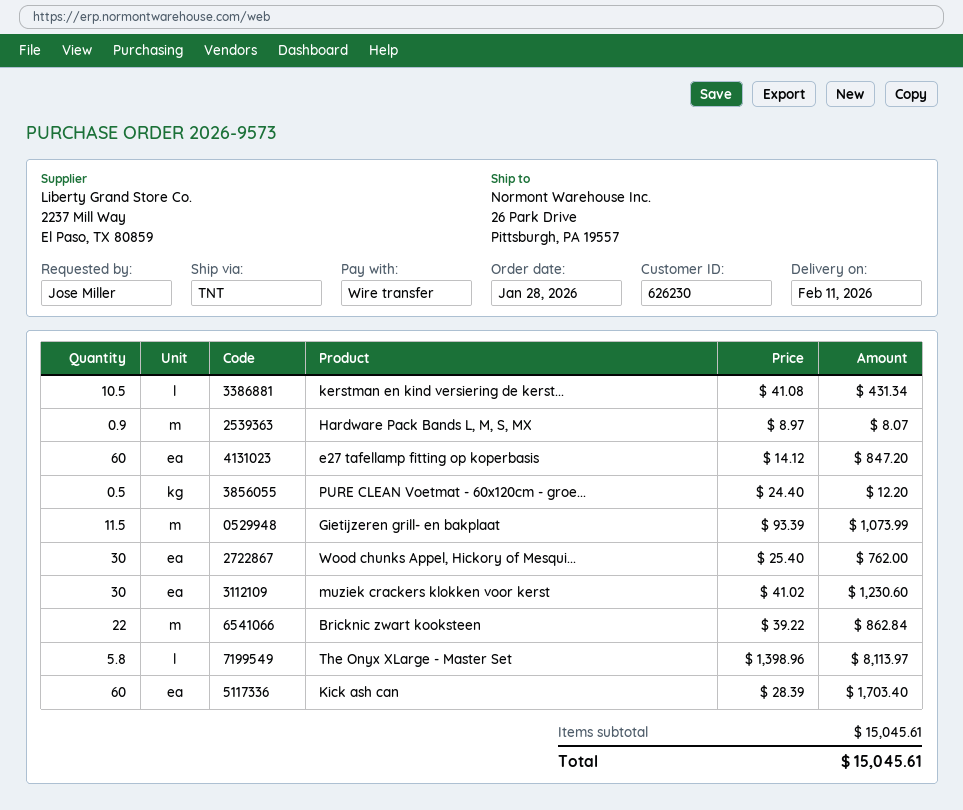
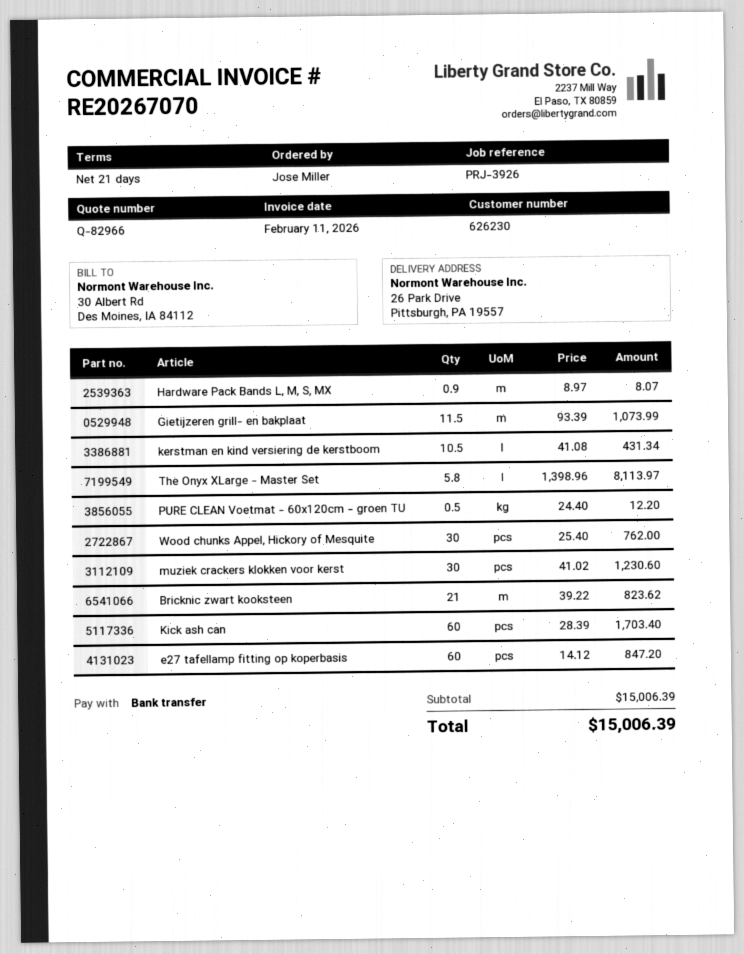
Bricknic zwart kooksteen: 22 x 39.22 = 862.84 -> 21 x 39.22 = 823.62
subtotal: 15045.61 -> 15006.39
total: 15045.61 -> 15006.39

